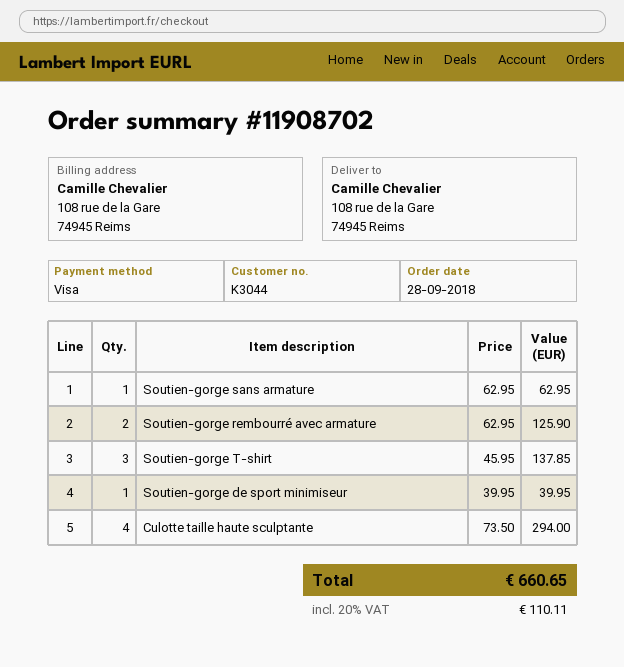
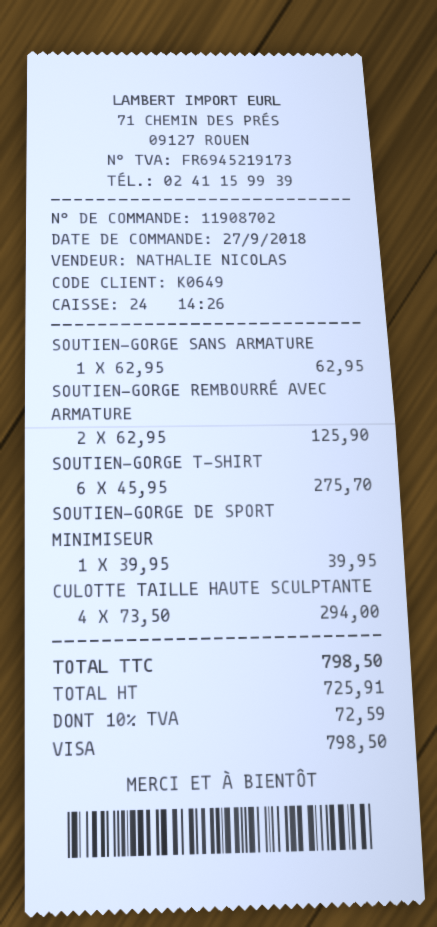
order date: 2018-09-28 -> 2018-09-27
customer number: K3044 -> K0649
Soutien-gorge T-shirt: 3 x 45.95 = 137.85 -> 6 x 45.95 = 275.70
tax: 20% = 110.11 -> 10% = 72.59
total: 660.65 -> 798.50

